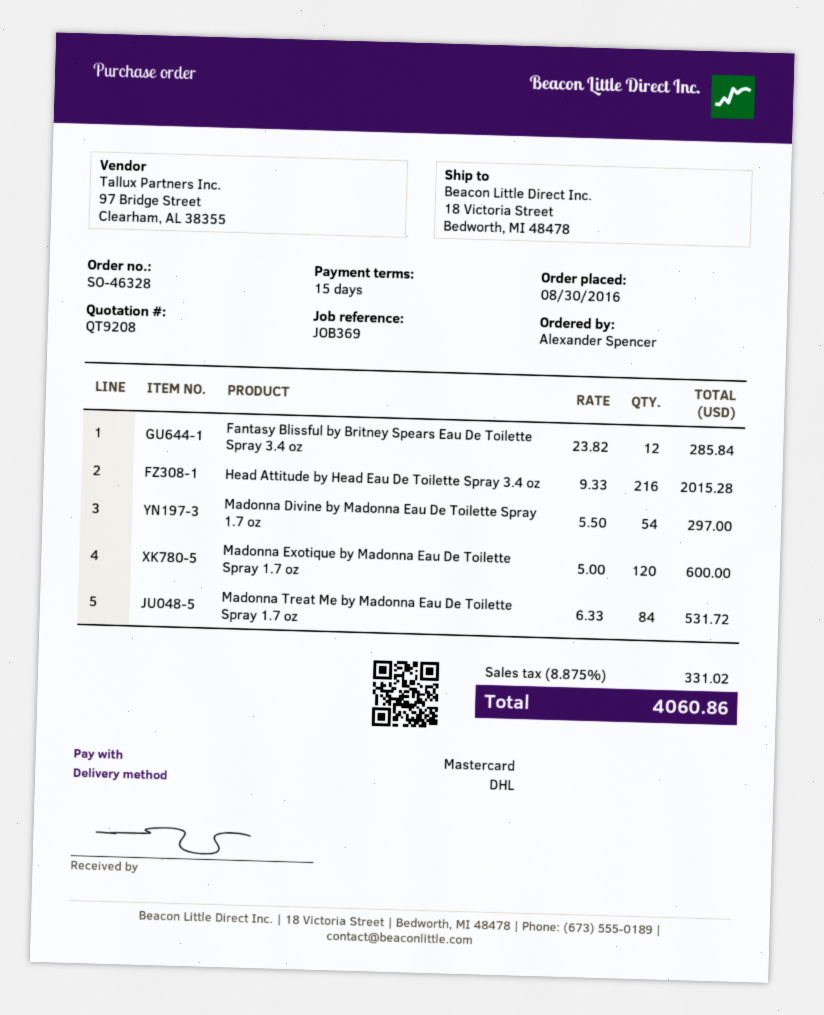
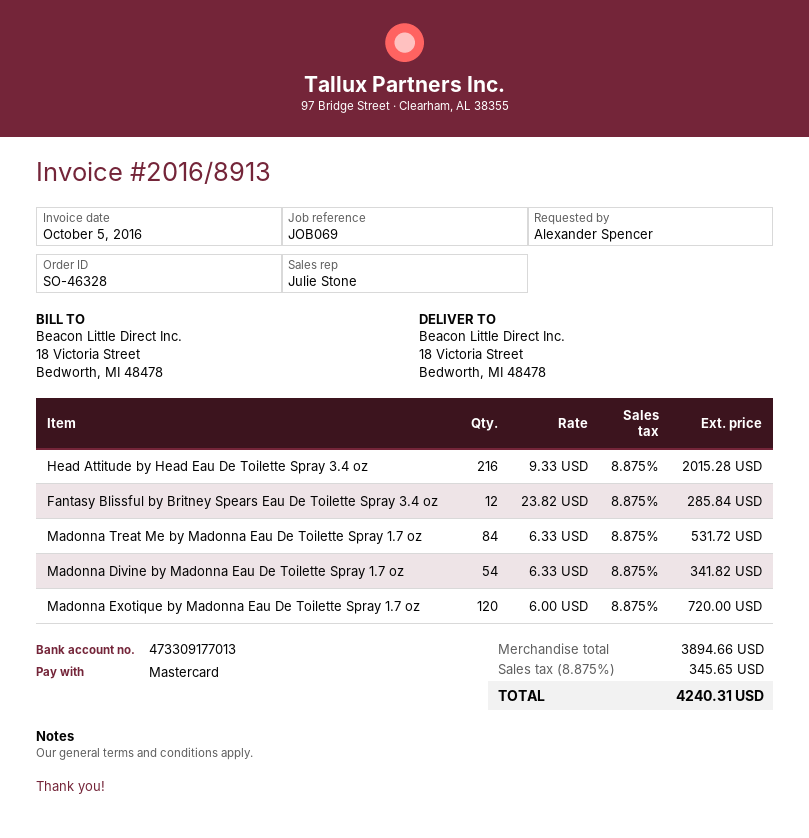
reference: JOB369 -> JOB069
Madonna Divine by Madonna Eau De Toilette Spray 1.7 oz: 54 x 5.50 = 297.00 -> 54 x 6.33 = 341.82
Madonna Exotique by Madonna Eau De Toilette Spray 1.7 oz: 120 x 5.00 = 600.00 -> 120 x 6.00 = 720.00
tax: 8.875% = 331.02 -> 8.875% = 345.65
total: 4060.86 -> 4240.31

